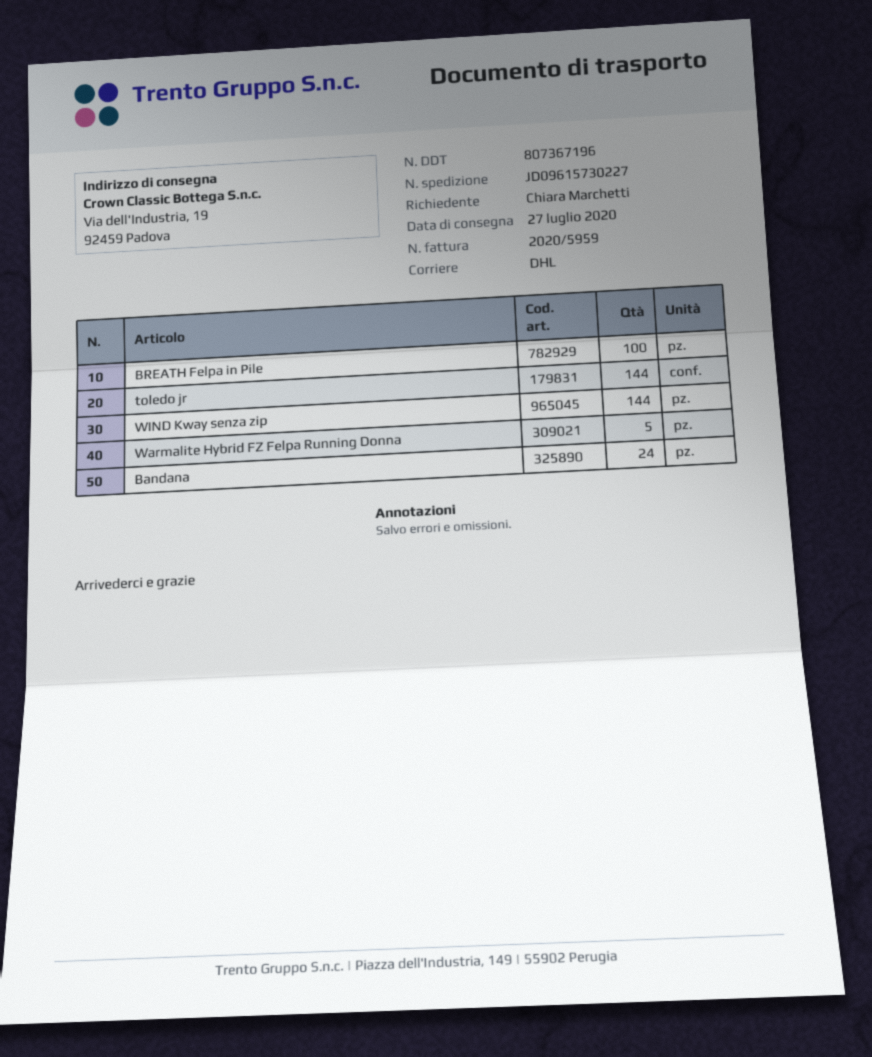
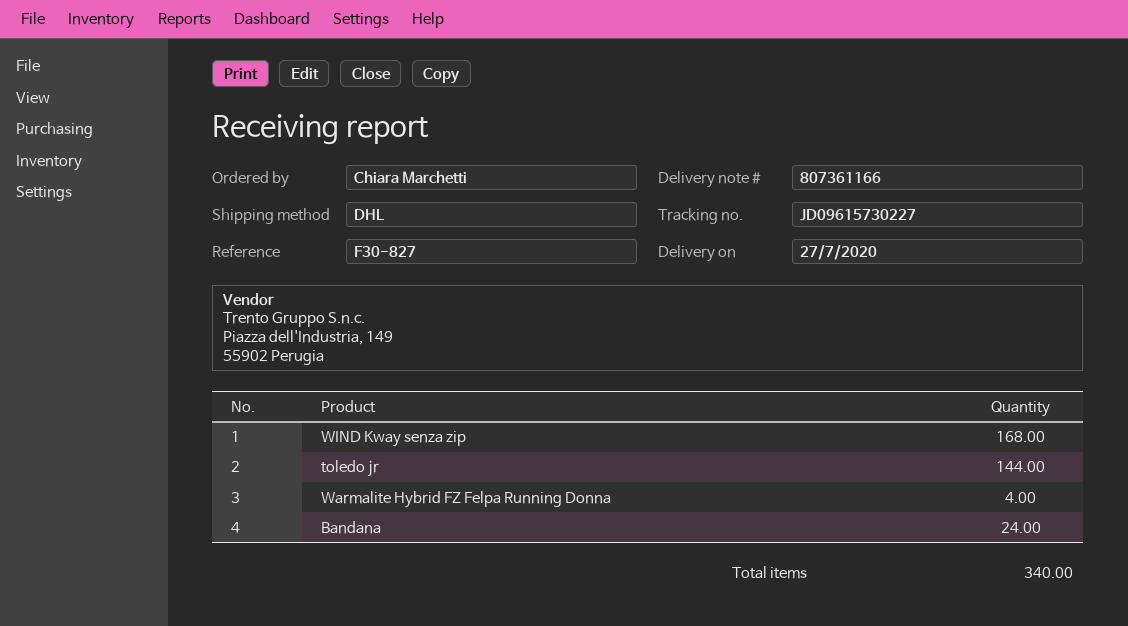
delivery note number: 807367196 -> 807361166
BREATH Felpa in Pile: 100 -> none
WIND Kway senza zip: 144 -> 168
Warmalite Hybrid FZ Felpa Running Donna: 5 -> 4

